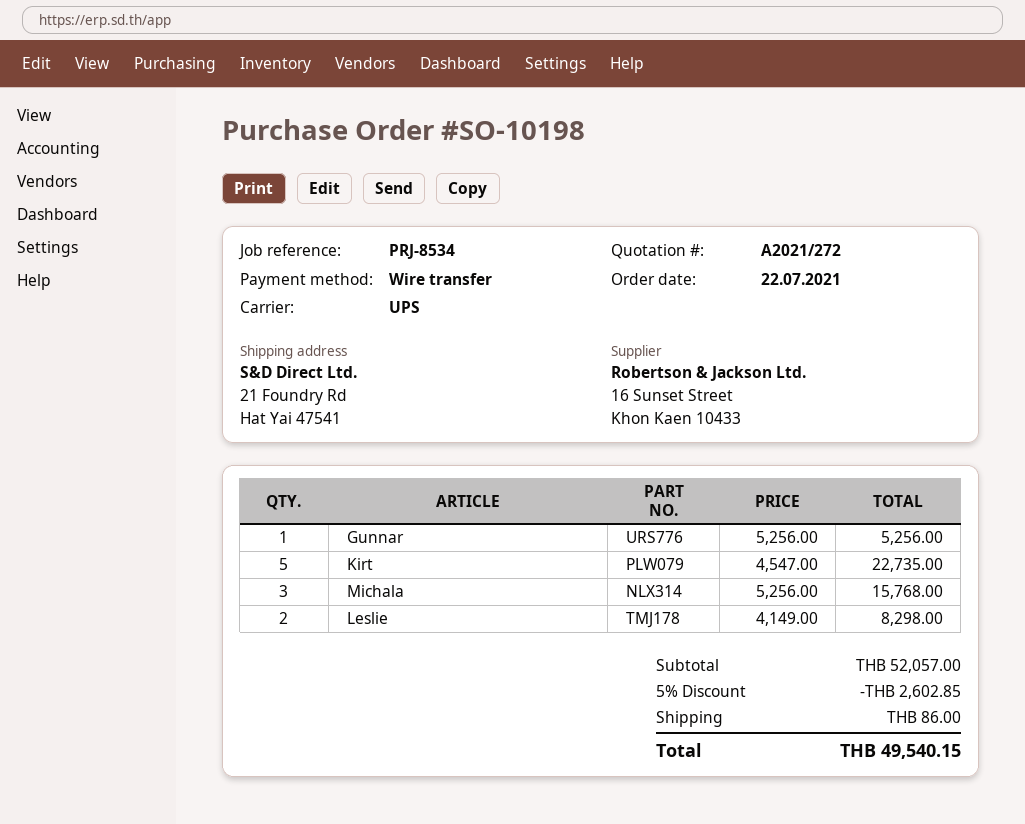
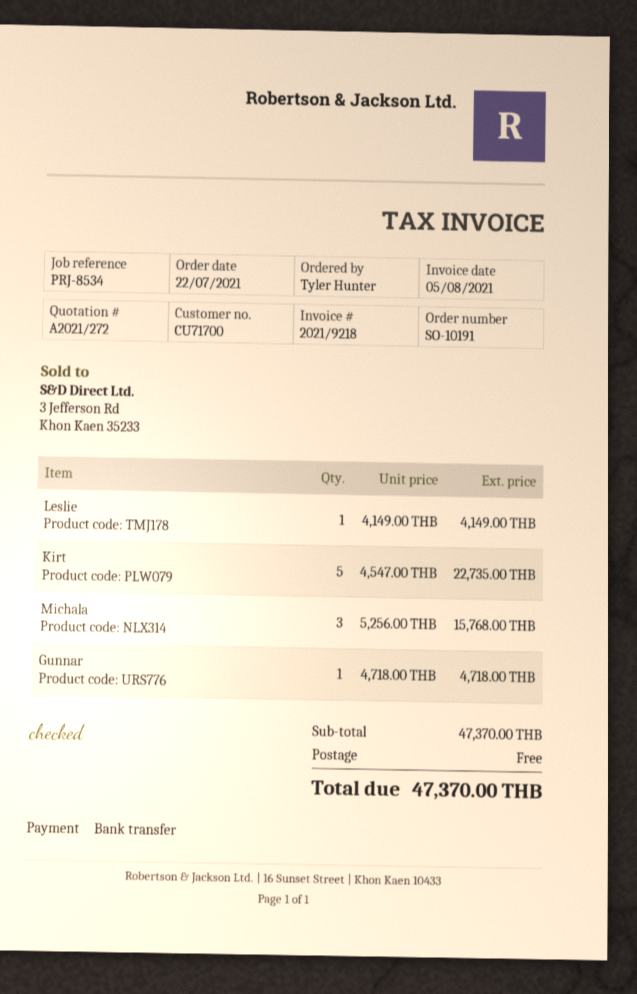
order number: SO-10198 -> SO-10191
Gunnar: 1 x 5256.00 = 5256.00 -> 1 x 4718.00 = 4718.00
Leslie: 2 x 4149.00 = 8298.00 -> 1 x 4149.00 = 4149.00
subtotal: 52057.00 -> 47370.00
discount: 5% = 2602.85 -> none
shipping: 86.00 -> 0.00
total: 49540.15 -> 47370.00

